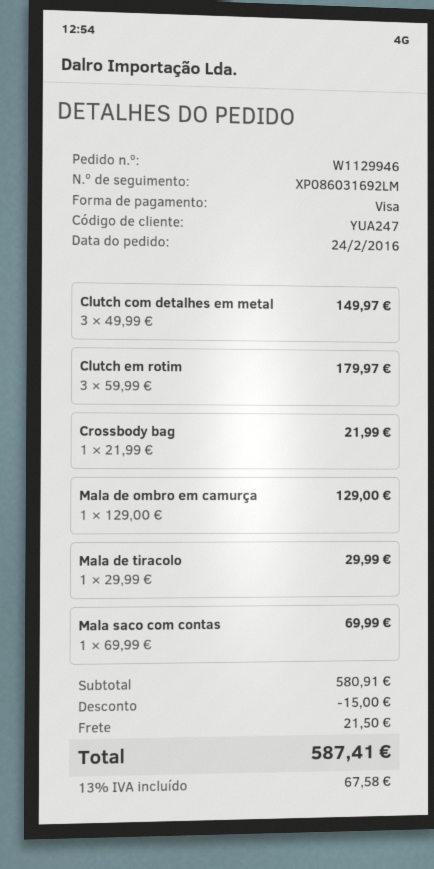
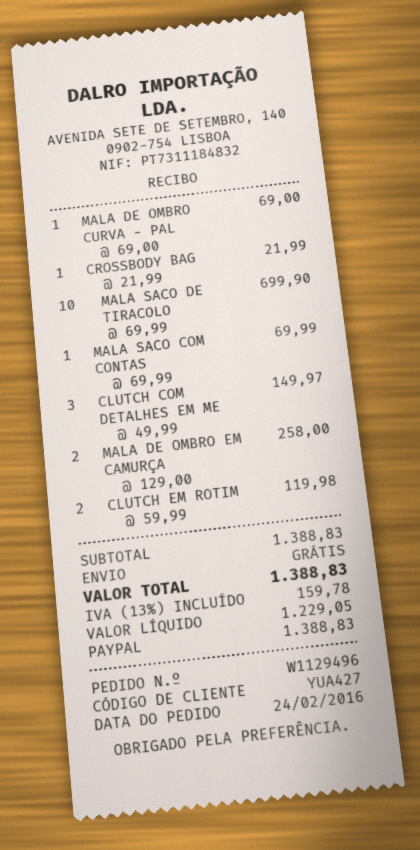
order number: W1129946 -> W1129496
customer number: YUA247 -> YUA427
payment method: Visa -> PayPal
Clutch em rotim: 3 x 59.99 = 179.97 -> 2 x 59.99 = 119.98
Mala de ombro em camurça: 1 x 129.00 = 129.00 -> 2 x 129.00 = 258.00
Mala de tiracolo: 1 x 29.99 = 29.99 -> none
MALA DE OMBRO CURVA - PAL: none -> 1 x 69.00 = 69.00
MALA SACO DE TIRACOLO: none -> 10 x 69.99 = 699.90
subtotal: 580.91 -> 1388.83
discount: 15.00 -> none
shipping: 21.50 -> 0.00
tax: 13% = 67.58 -> 13% = 159.78
total: 587.41 -> 1388.83

